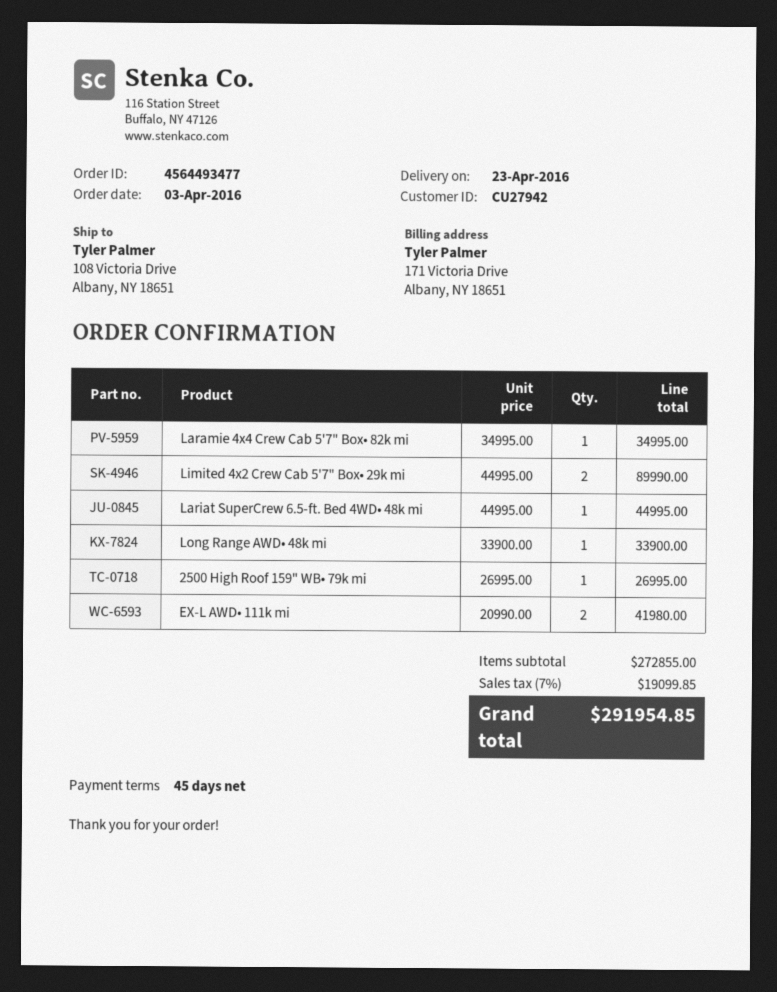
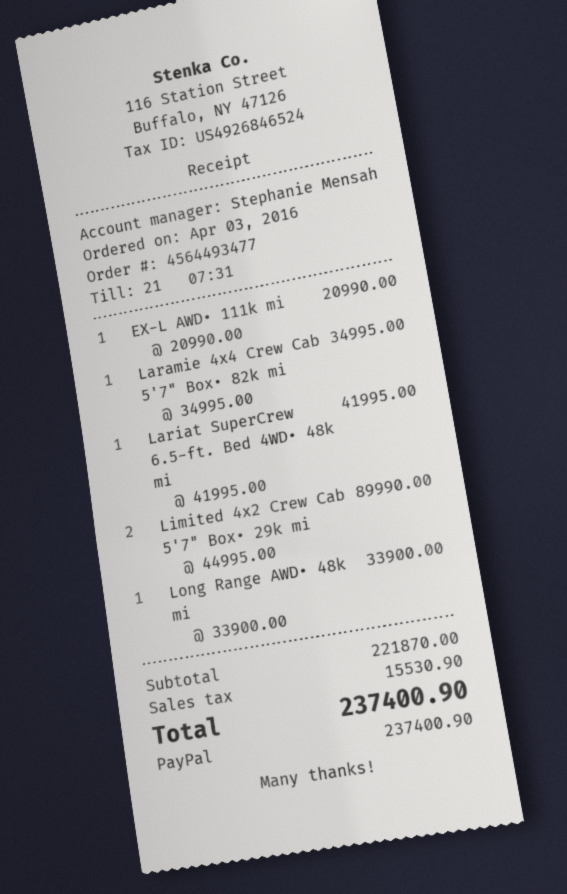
Lariat SuperCrew 6.5-ft. Bed 4WD• 48k mi: 1 x 44995.00 = 44995.00 -> 1 x 41995.00 = 41995.00
2500 High Roof 159" WB• 79k mi: 1 x 26995.00 = 26995.00 -> none
EX-L AWD• 111k mi: 2 x 20990.00 = 41980.00 -> 1 x 20990.00 = 20990.00
subtotal: 272855.00 -> 221870.00
tax: 19099.85 -> 15530.90
total: 291954.85 -> 237400.90

